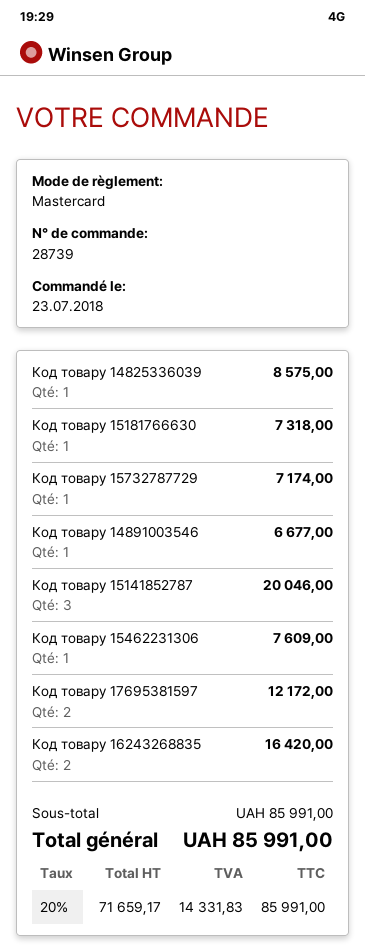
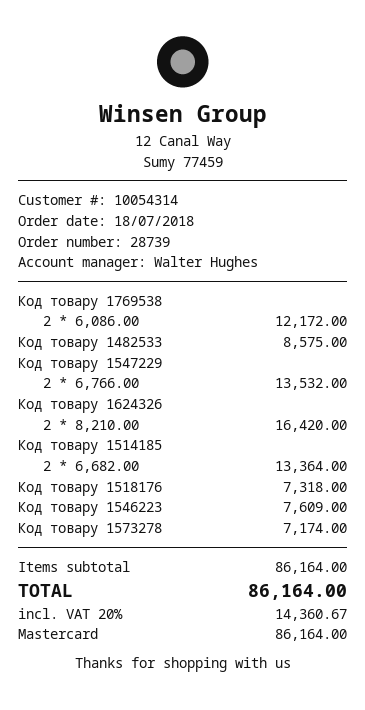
order date: 2018-07-23 -> 2018-07-18
Код товару 14891003546: 1 for 6677.00 -> none
Код товару 15141852787: 3 for 20046.00 -> 2 for 13364.00
Код товару 1547229: none -> 2 for 13532.00
subtotal: 85991.00 -> 86164.00
tax: 20% = 14331.83 -> 20% = 14360.67
total: 85991.00 -> 86164.00

